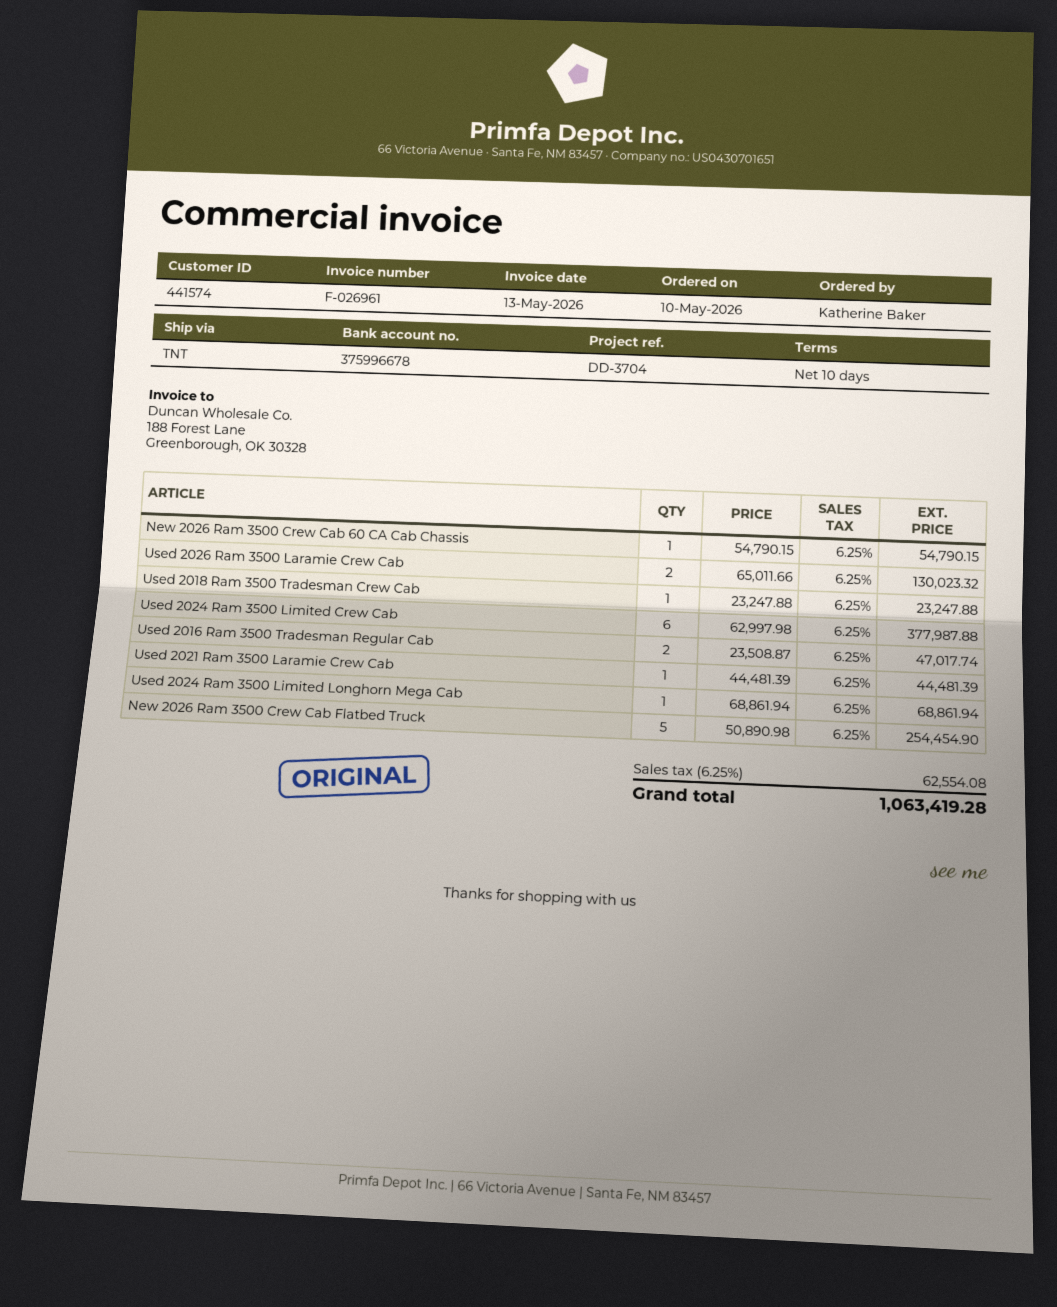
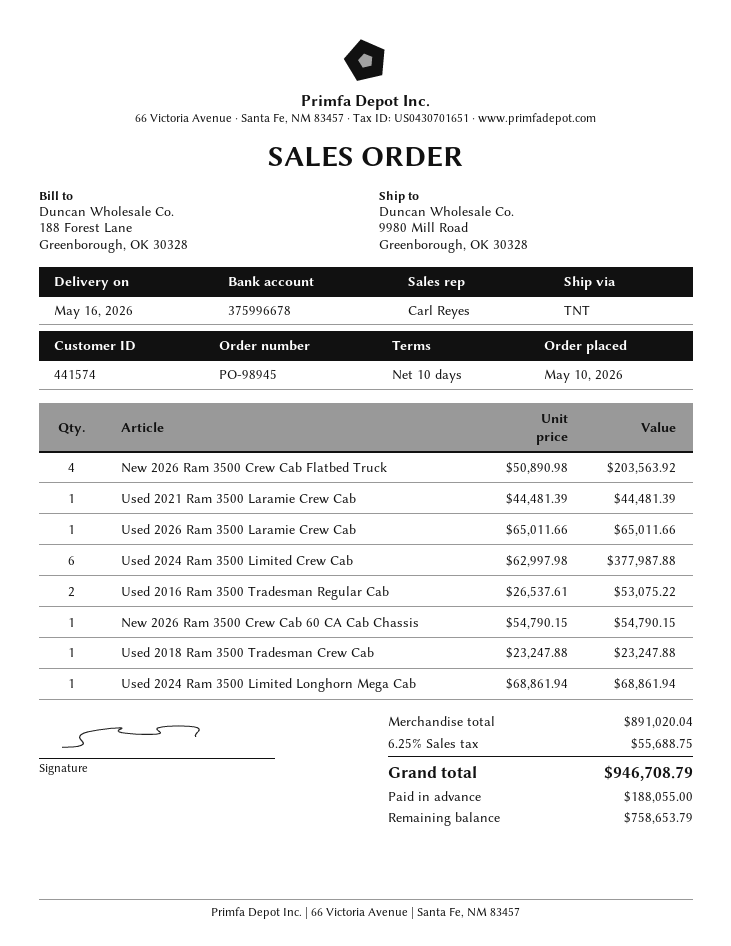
Used 2026 Ram 3500 Laramie Crew Cab: 2 x 65011.66 = 130023.32 -> 1 x 65011.66 = 65011.66
Used 2016 Ram 3500 Tradesman Regular Cab: 2 x 23508.87 = 47017.74 -> 2 x 26537.61 = 53075.22
New 2026 Ram 3500 Crew Cab Flatbed Truck: 5 x 50890.98 = 254454.90 -> 4 x 50890.98 = 203563.92
tax: 6.25% = 62554.08 -> 6.25% = 55688.75
total: 1063419.28 -> 946708.79

